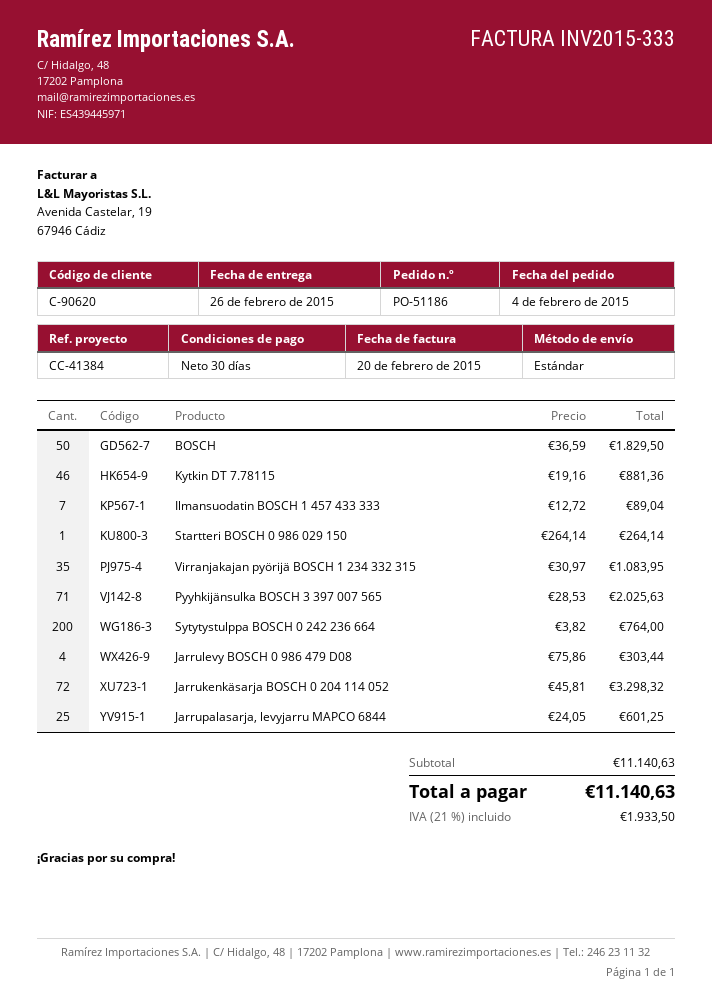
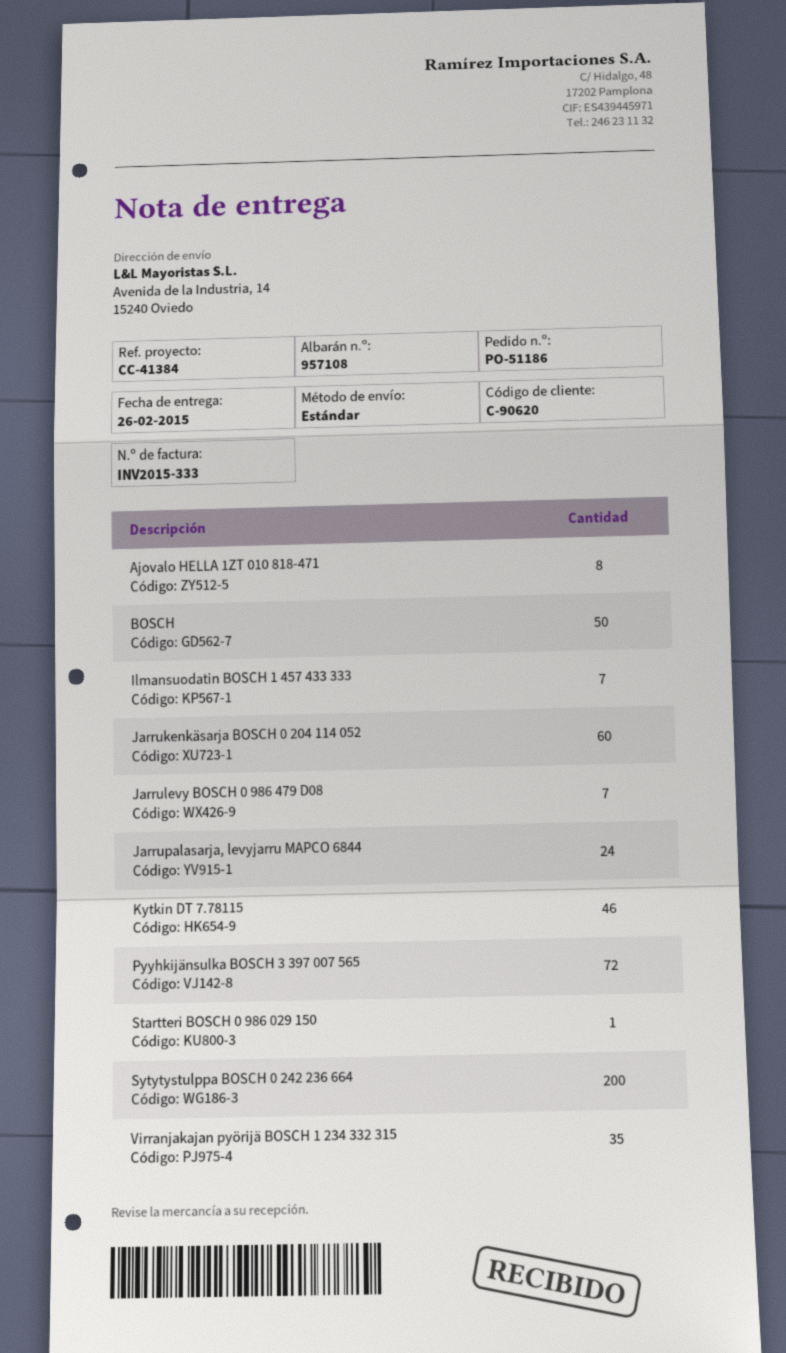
Pyyhkijänsulka BOSCH 3 397 007 565: 71 -> 72
Jarrulevy BOSCH 0 986 479 D08: 4 -> 7
Jarrukenkäsarja BOSCH 0 204 114 052: 72 -> 60
Jarrupalasarja, levyjarru MAPCO 6844: 25 -> 24
Ajovalo HELLA 1ZT 010 818-471: none -> 8

